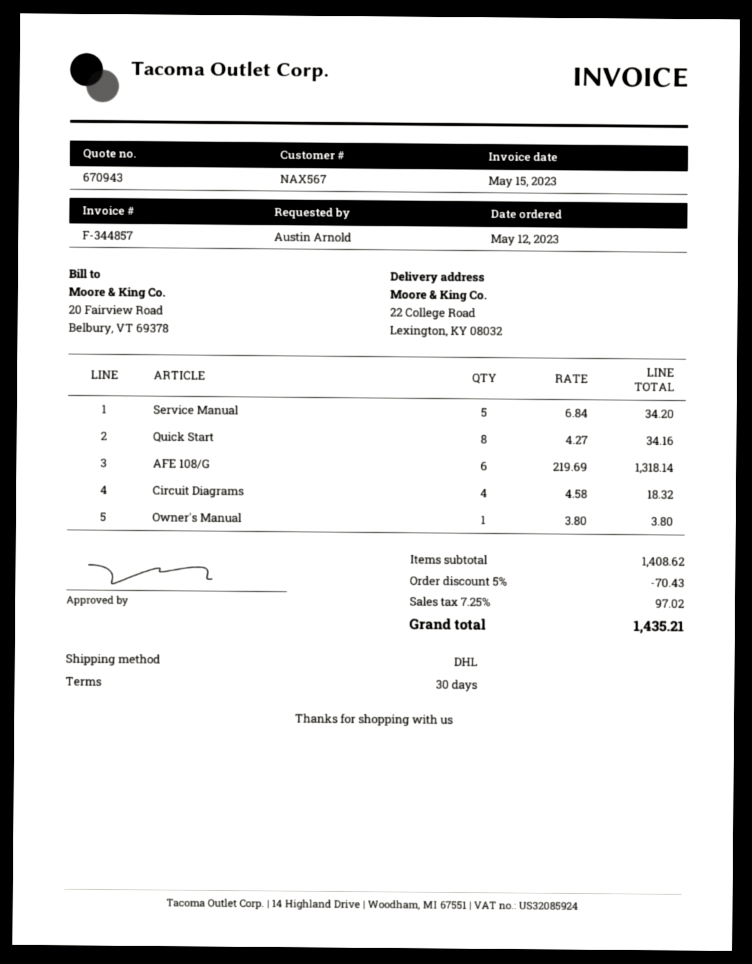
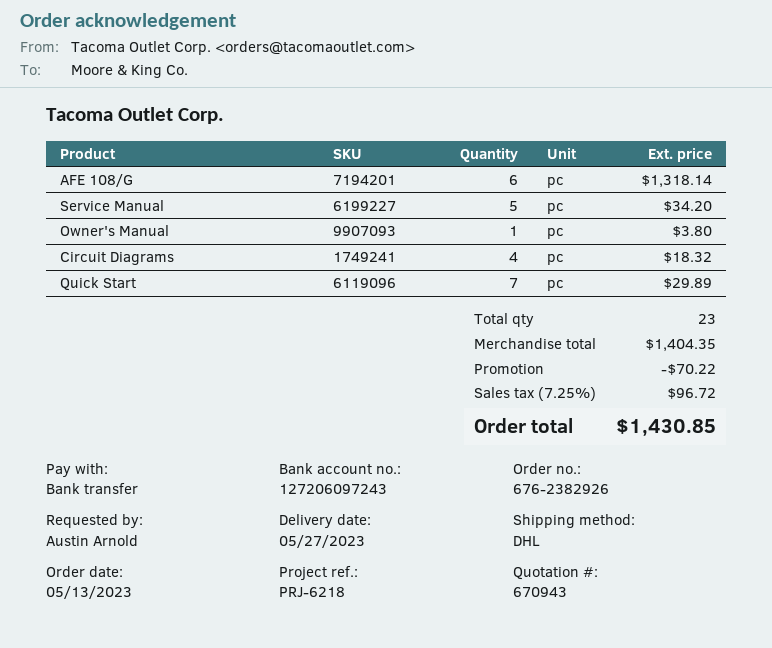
order date: 2023-05-12 -> 2023-05-13
Quick Start: 8 for 34.16 -> 7 for 29.89
subtotal: 1408.62 -> 1404.35
discount: 70.43 -> 70.22
tax: 7.25% = 97.02 -> 7.25% = 96.72
total: 1435.21 -> 1430.85

